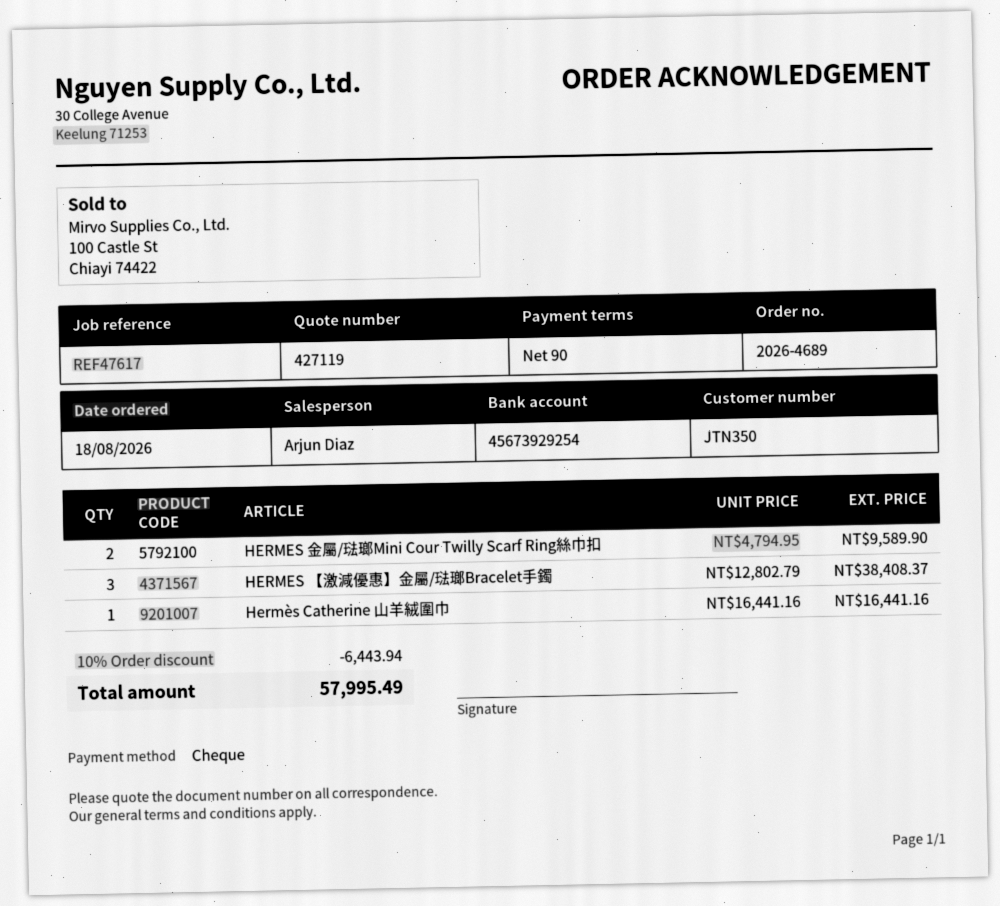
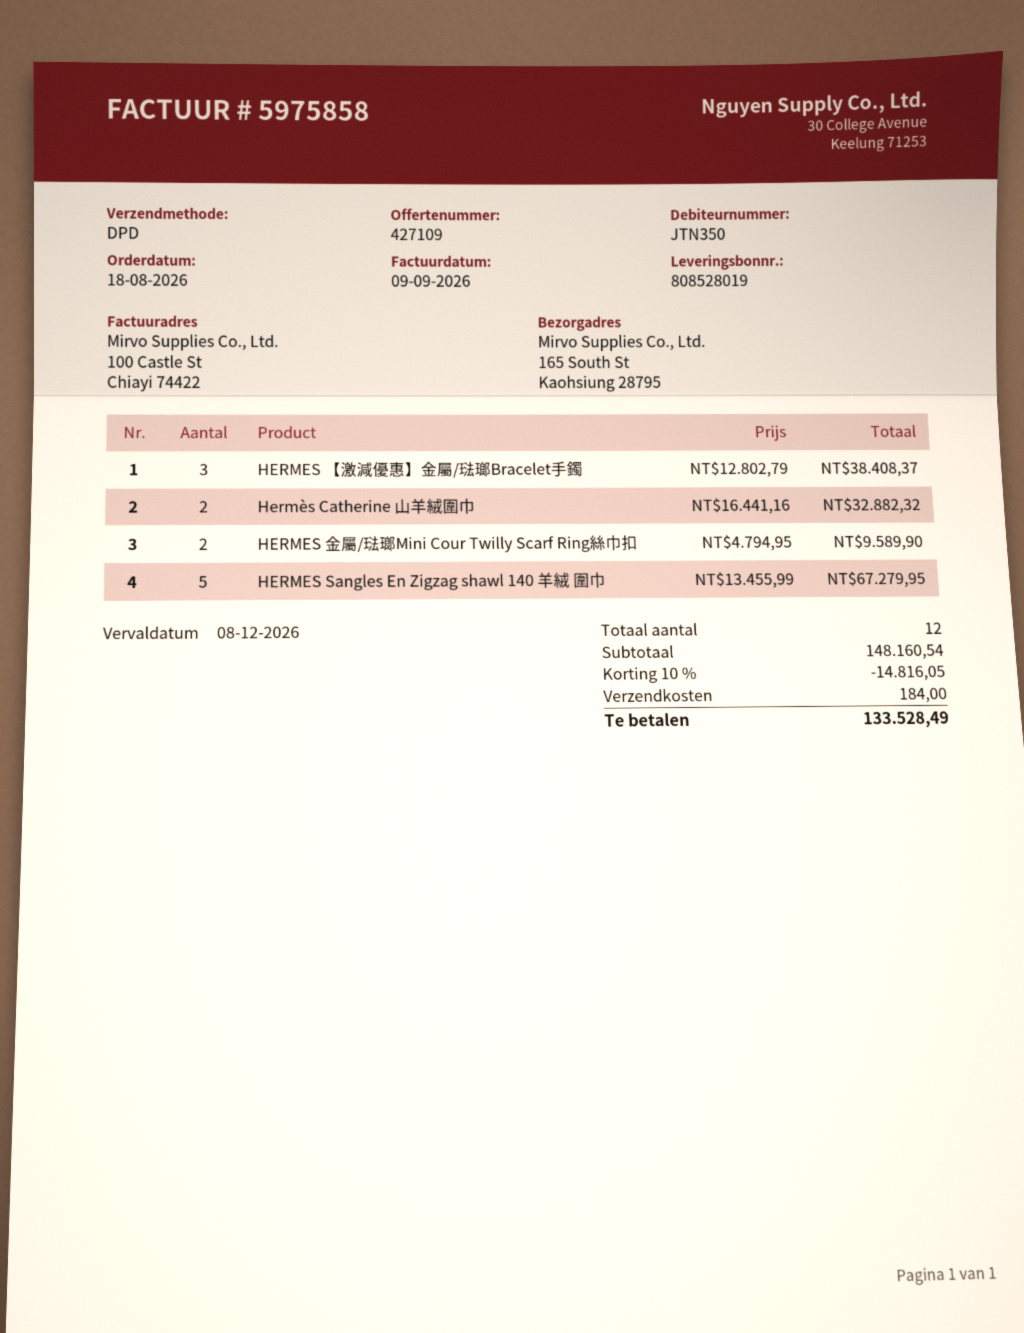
quote number: 427119 -> 427109
Hermès Catherine 山羊絨圍巾: 1 x 16441.16 = 16441.16 -> 2 x 16441.16 = 32882.32
HERMES Sangles En Zigzag shawl 140 羊絨 圍巾: none -> 5 x 13455.99 = 67279.95
discount: 10% = 6443.94 -> 10% = 14816.05
shipping: none -> 184.00
total: 57995.49 -> 133528.49

